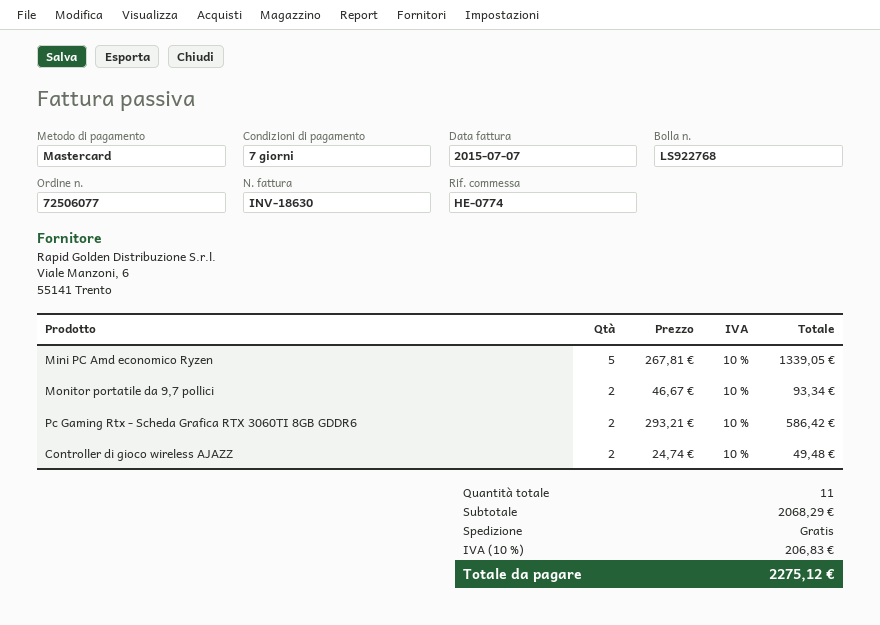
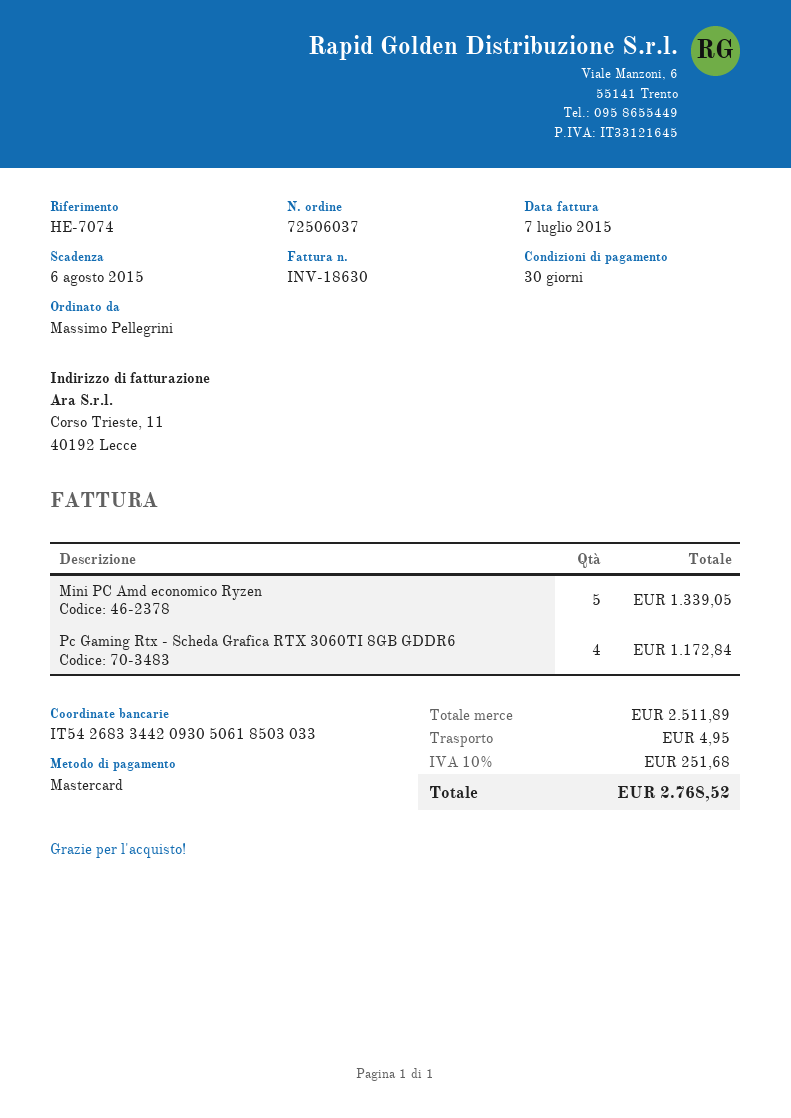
order number: 72506077 -> 72506037
payment terms: 7 days -> 30 days
reference: HE-0774 -> HE-7074
Monitor portatile da 9,7 pollici: 2 for 93.34 -> none
Pc Gaming Rtx - Scheda Grafica RTX 3060TI 8GB GDDR6: 2 for 586.42 -> 4 for 1172.84
Controller di gioco wireless AJAZZ: 2 for 49.48 -> none
subtotal: 2068.29 -> 2511.89
shipping: 0.00 -> 4.95
tax: 10% = 206.83 -> 10% = 251.68
total: 2275.12 -> 2768.52

